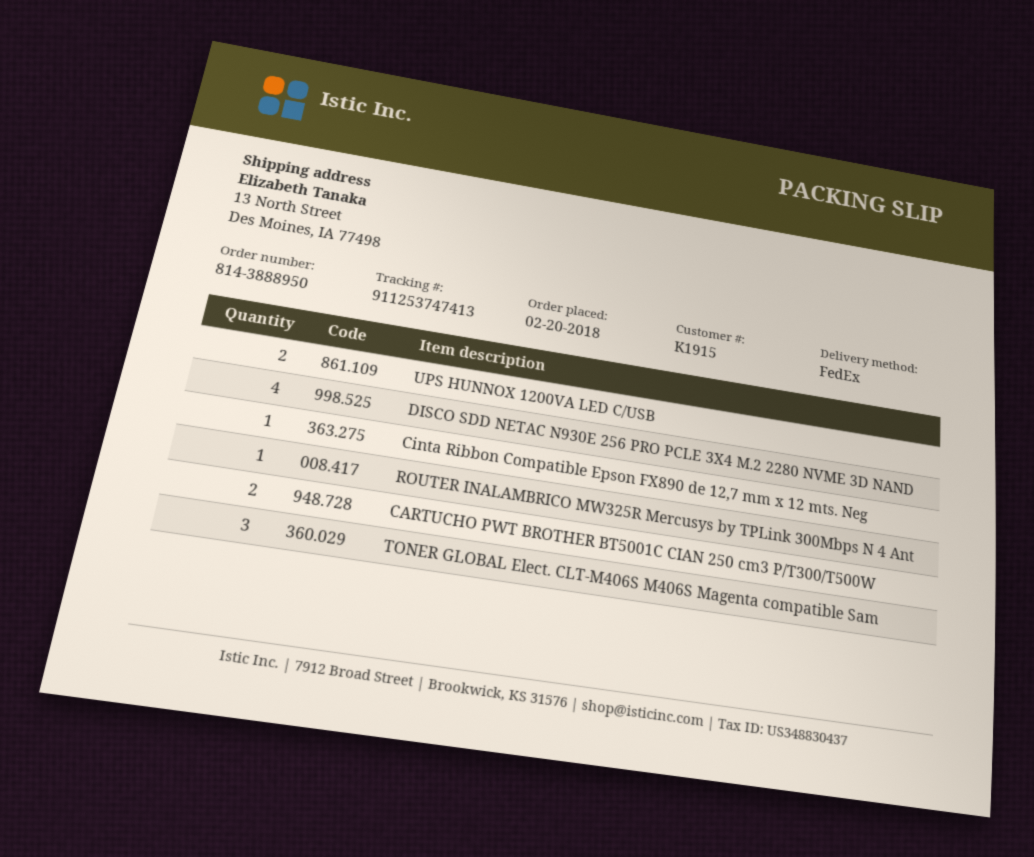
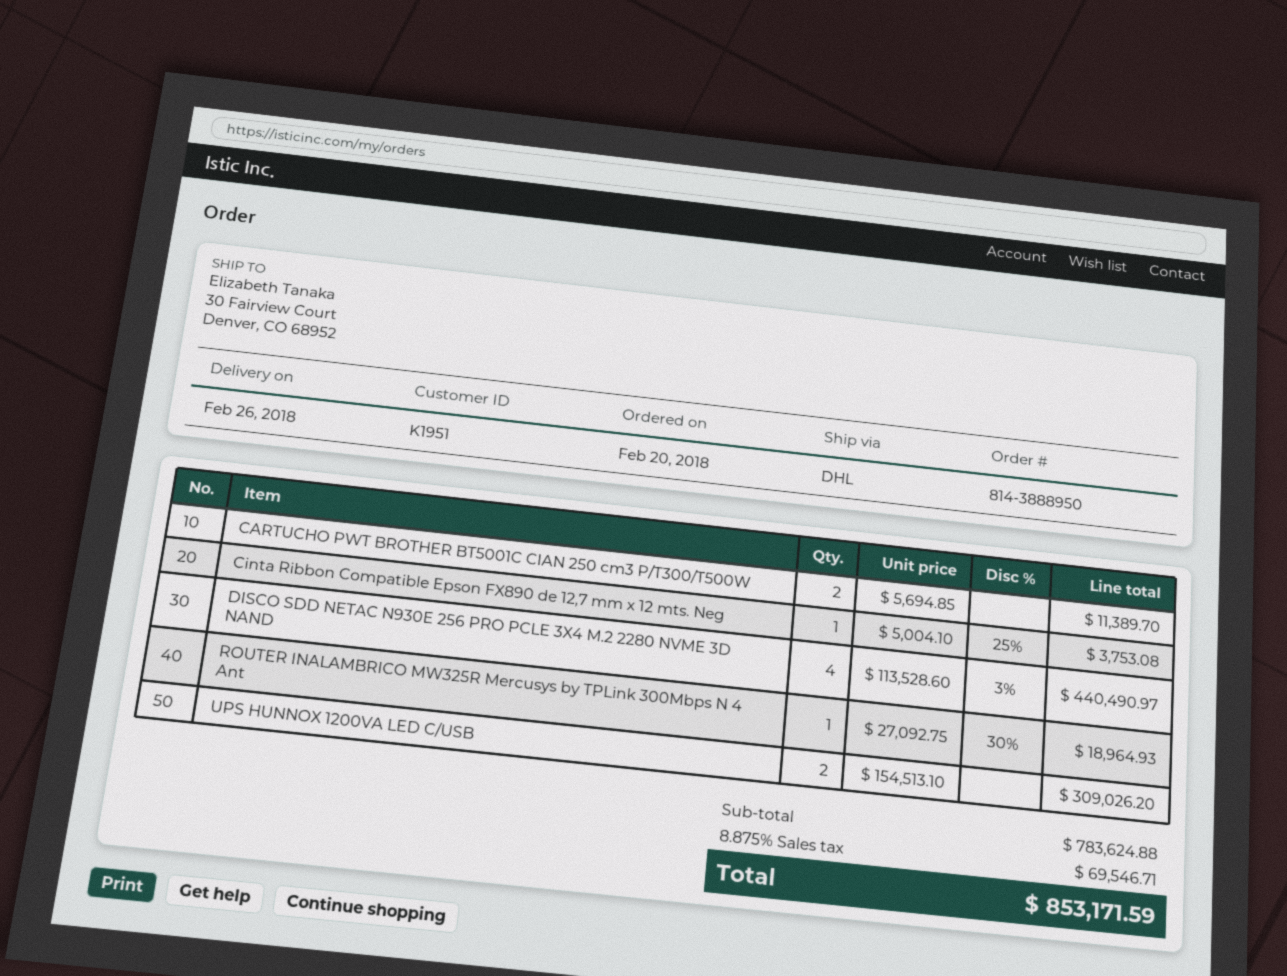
customer number: K1915 -> K1951
shipping method: FedEx -> DHL
ship to: 13 North Street, Des Moines, IA 77498 -> 30 Fairview Court, Denver, CO 68952
TONER GLOBAL Elect. CLT-M406S M406S Magenta compatible Sam: 3 -> none

